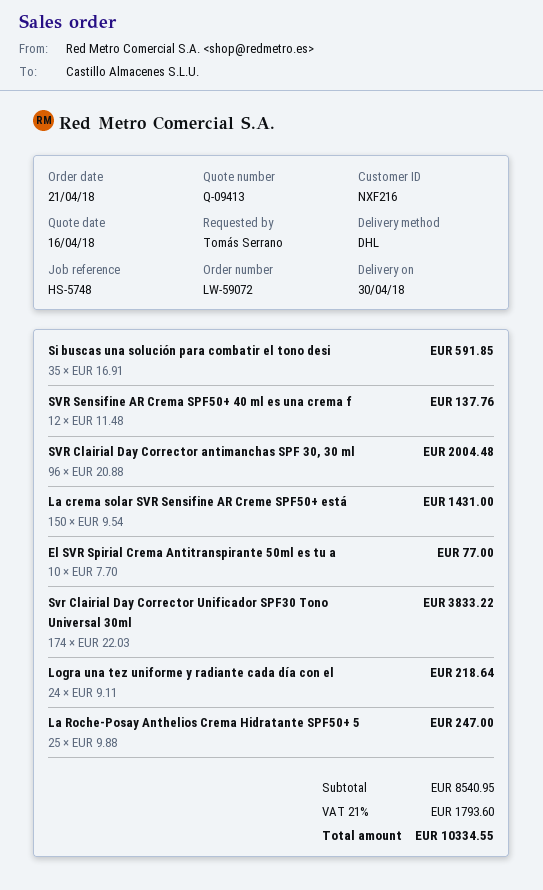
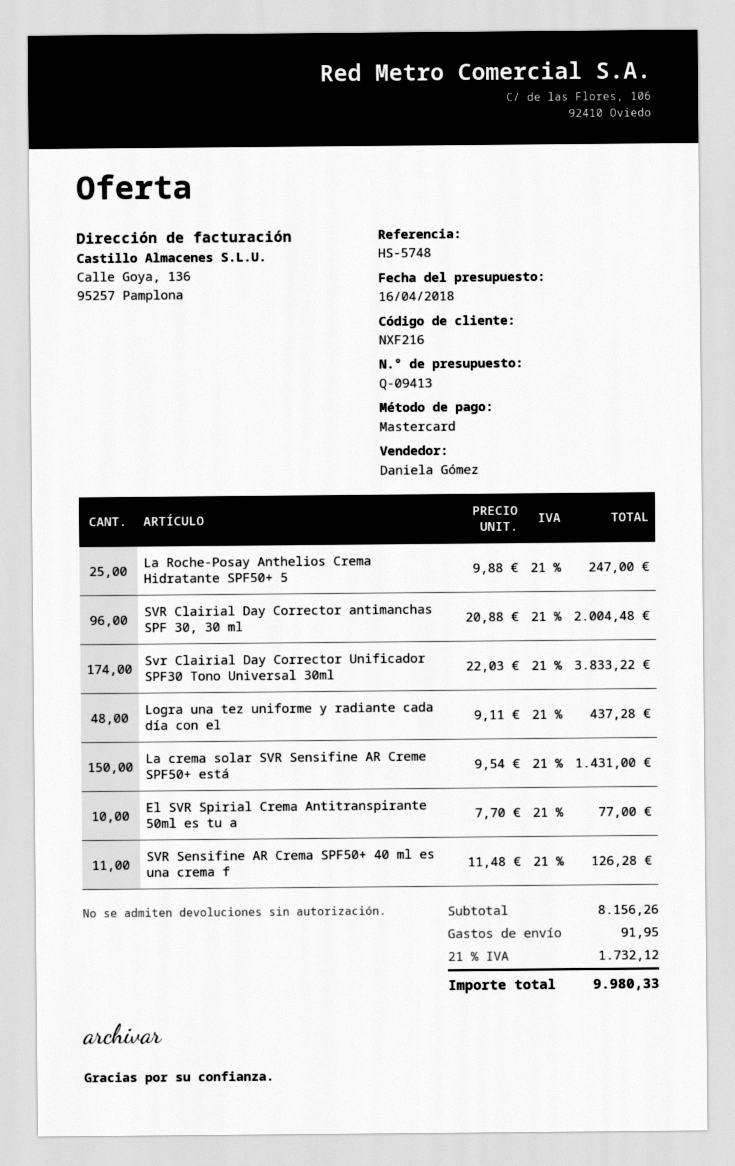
Si buscas una solución para combatir el tono desi: 35 x 16.91 = 591.85 -> none
SVR Sensifine AR Crema SPF50+ 40 ml es una crema f: 12 x 11.48 = 137.76 -> 11 x 11.48 = 126.28
Logra una tez uniforme y radiante cada día con el: 24 x 9.11 = 218.64 -> 48 x 9.11 = 437.28
subtotal: 8540.95 -> 8156.26
shipping: none -> 91.95
tax: 21% = 1793.60 -> 21% = 1732.12
total: 10334.55 -> 9980.33

